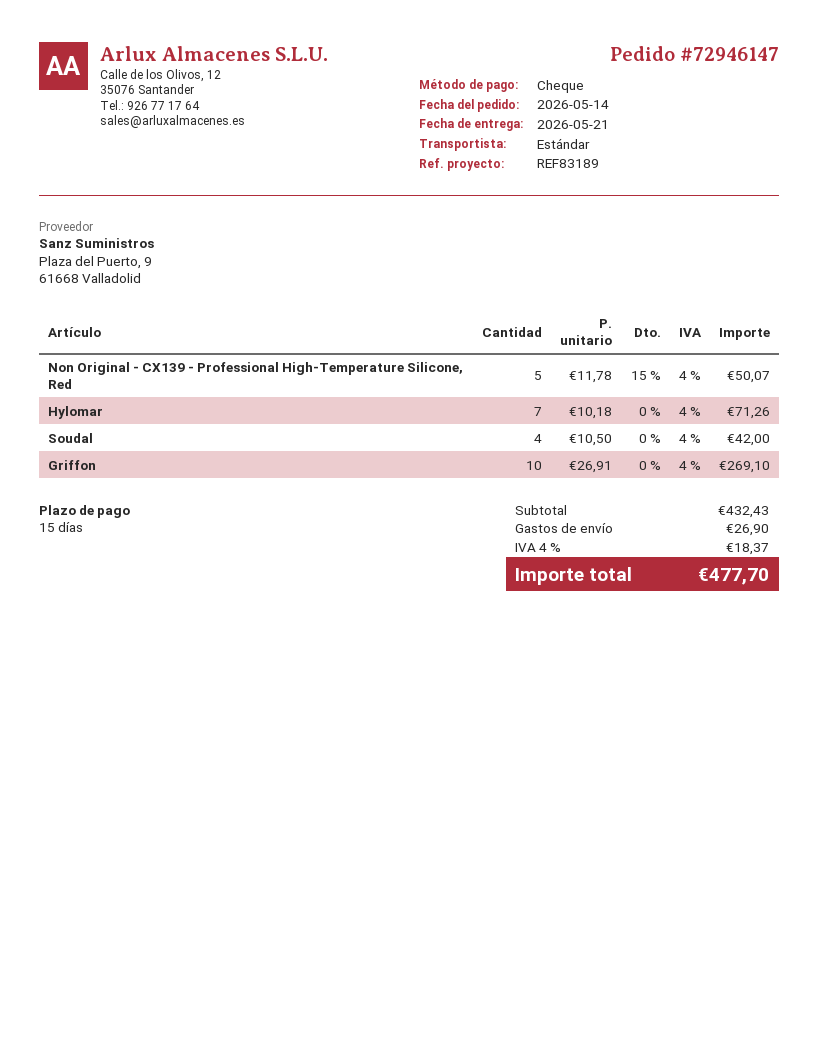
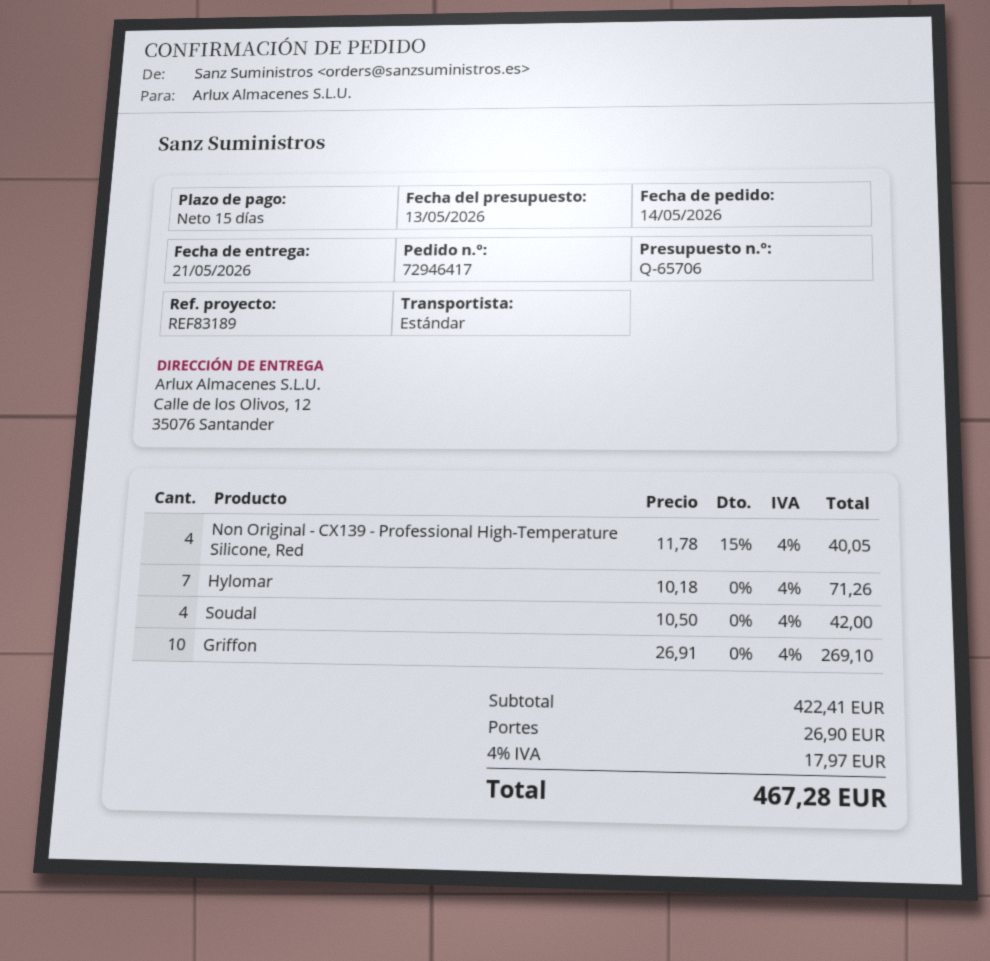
order number: 72946147 -> 72946417
Non Original - CX139 - Professional High-Temperature Silicone, Red: 5 x 11.78 - 15% = 50.07 -> 4 x 11.78 - 15% = 40.05
subtotal: 432.43 -> 422.41
tax: 4% = 18.37 -> 4% = 17.97
total: 477.70 -> 467.28

